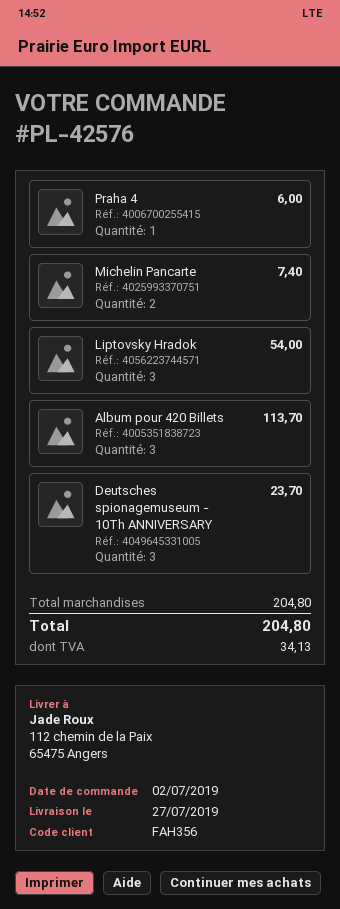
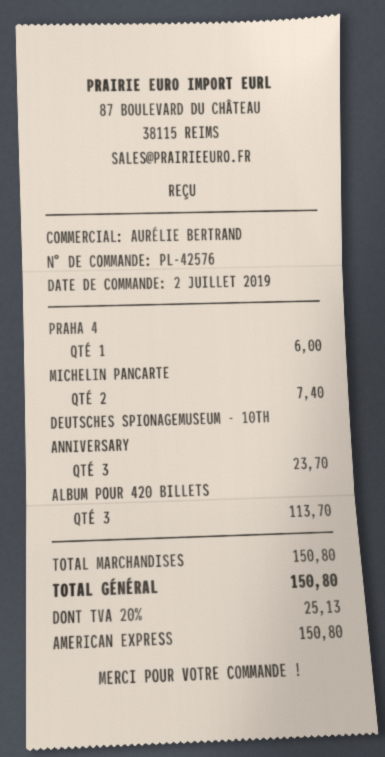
Liptovsky Hradok: 3 for 54.00 -> none
subtotal: 204.80 -> 150.80
tax: 34.13 -> 25.13
total: 204.80 -> 150.80

